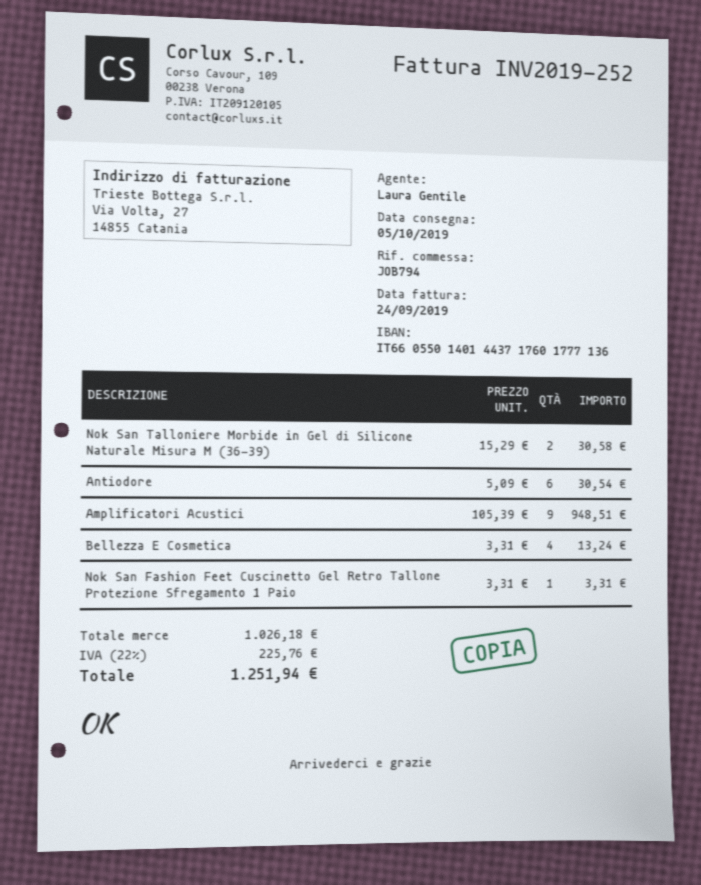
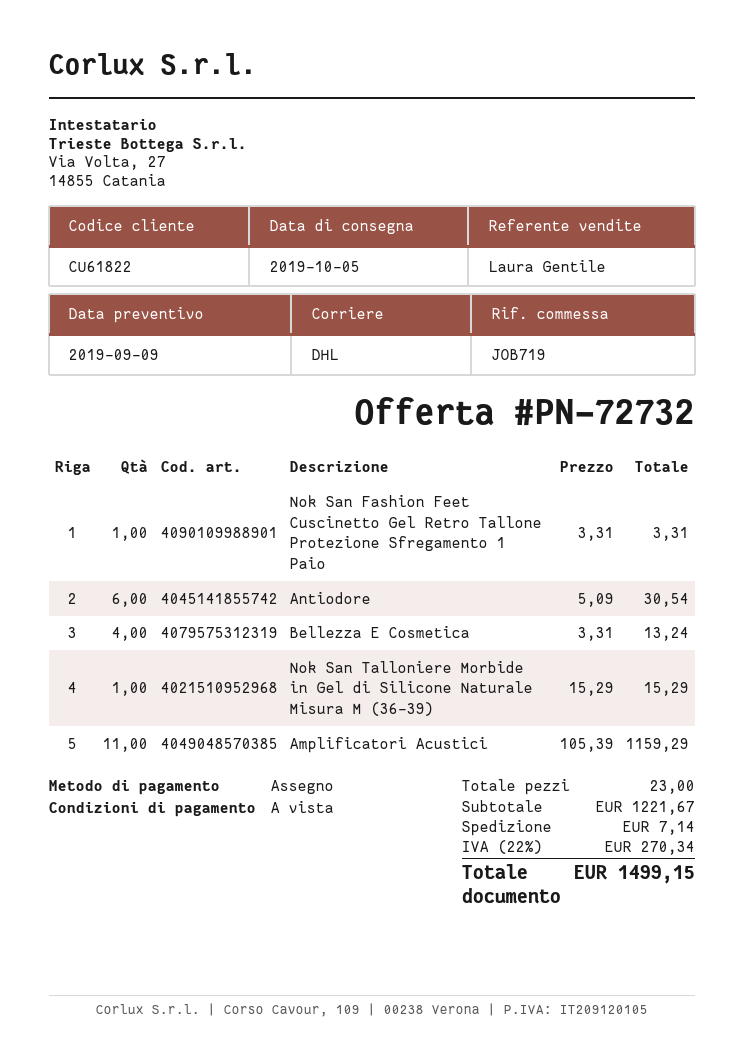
reference: JOB794 -> JOB719
Nok San Talloniere Morbide in Gel di Silicone Naturale Misura M (36-39): 2 x 15.29 = 30.58 -> 1 x 15.29 = 15.29
Amplificatori Acustici: 9 x 105.39 = 948.51 -> 11 x 105.39 = 1159.29
subtotal: 1026.18 -> 1221.67
shipping: none -> 7.14
tax: 22% = 225.76 -> 22% = 270.34
total: 1251.94 -> 1499.15

